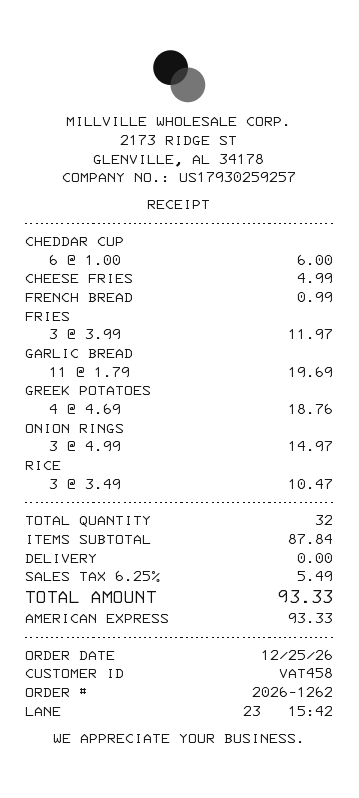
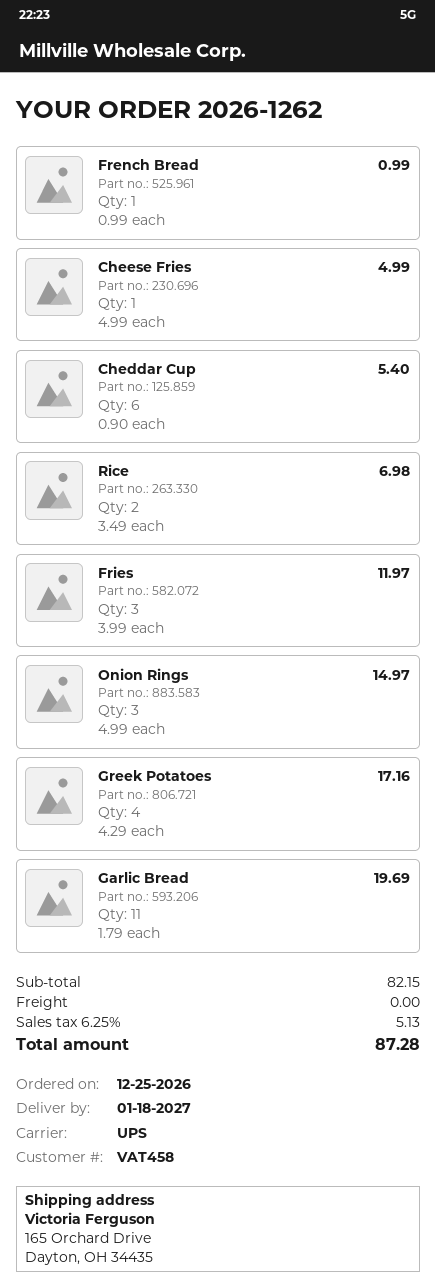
CHEDDAR CUP: 6 x 1.00 = 6.00 -> 6 x 0.90 = 5.40
GREEK POTATOES: 4 x 4.69 = 18.76 -> 4 x 4.29 = 17.16
RICE: 3 x 3.49 = 10.47 -> 2 x 3.49 = 6.98
subtotal: 87.84 -> 82.15
tax: 6.25% = 5.49 -> 6.25% = 5.13
total: 93.33 -> 87.28

